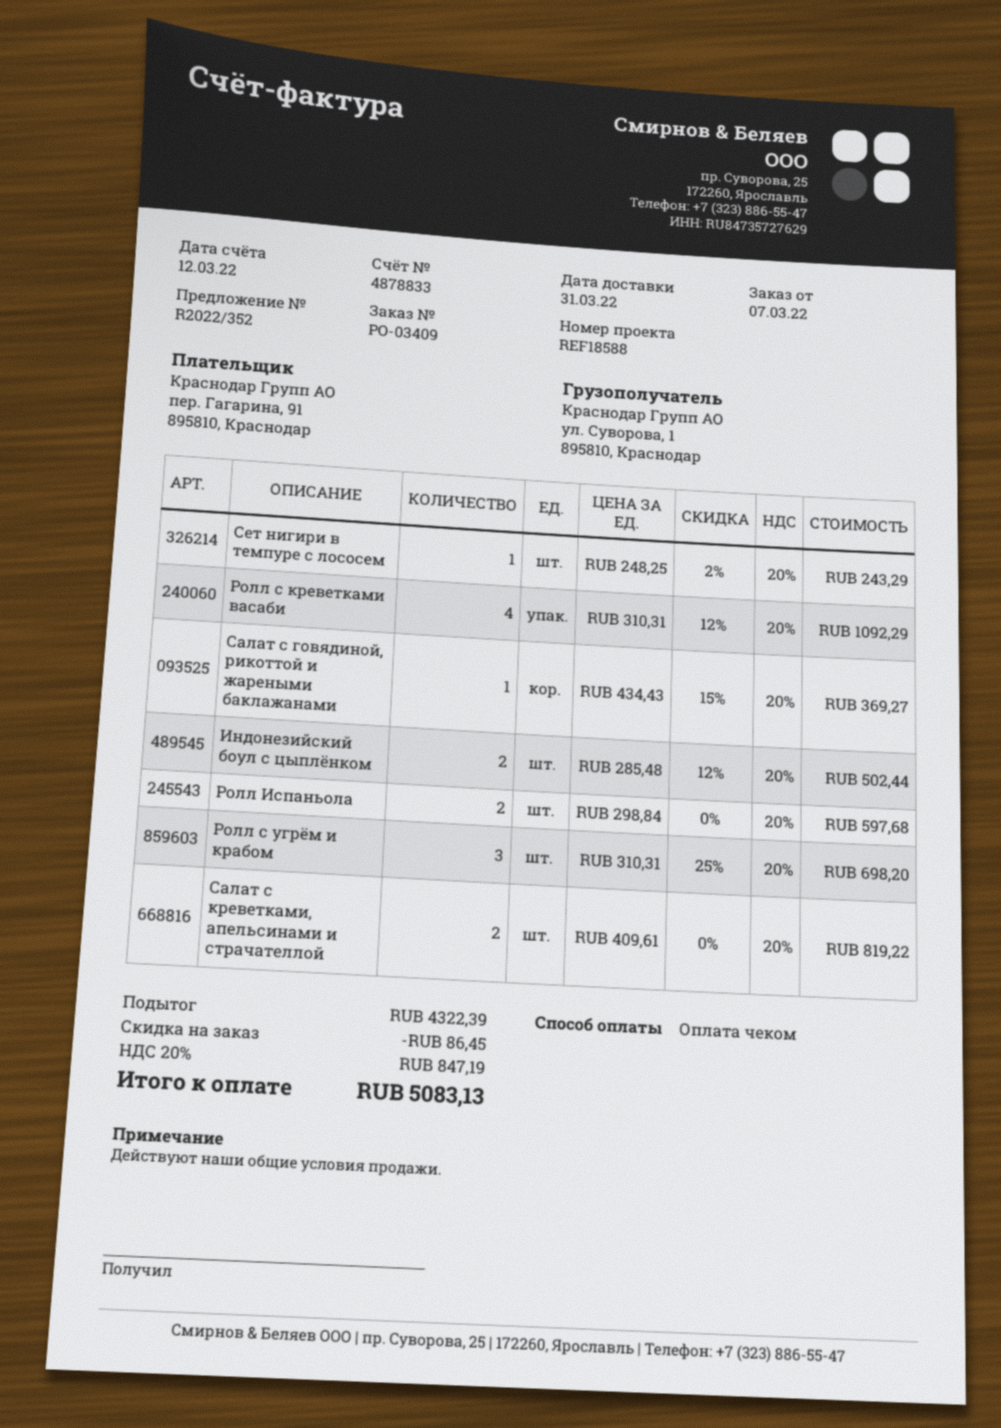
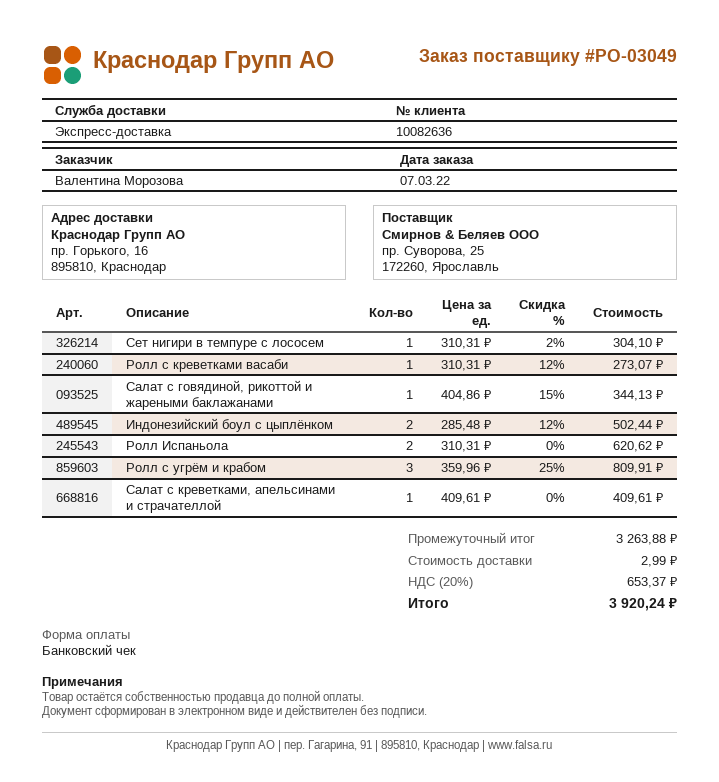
order number: PO-03409 -> PO-03049
ship to: ул. Суворова, 1, 895810, Краснодар -> пр. Горького, 16, 895810, Краснодар
Сет нигири в темпуре с лососем: 1 x 248.25 - 2% = 243.29 -> 1 x 310.31 - 2% = 304.10
Ролл с креветками васаби: 4 x 310.31 - 12% = 1092.29 -> 1 x 310.31 - 12% = 273.07
Салат с говядиной, рикоттой и жареными баклажанами: 1 x 434.43 - 15% = 369.27 -> 1 x 404.86 - 15% = 344.13
Ролл Испаньола: 2 x 298.84 = 597.68 -> 2 x 310.31 = 620.62
Ролл с угрём и крабом: 3 x 310.31 - 25% = 698.20 -> 3 x 359.96 - 25% = 809.91
Салат с креветками, апельсинами и страчателлой: 2 x 409.61 = 819.22 -> 1 x 409.61 = 409.61
subtotal: 4322.39 -> 3263.88
discount: 86.45 -> none
shipping: none -> 2.99
tax: 20% = 847.19 -> 20% = 653.37
total: 5083.13 -> 3920.24

